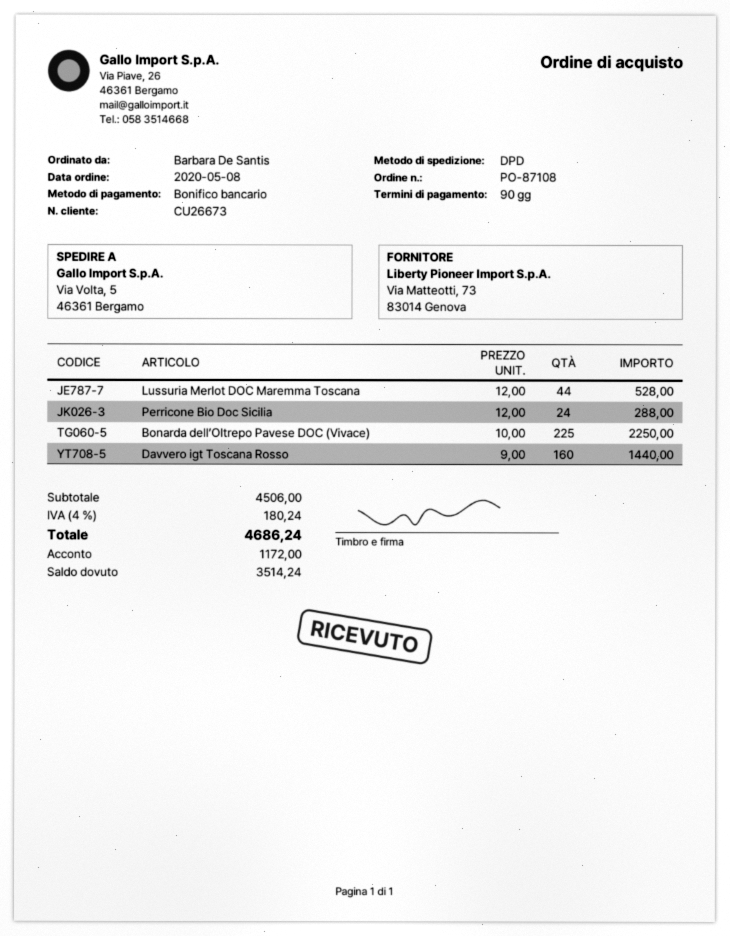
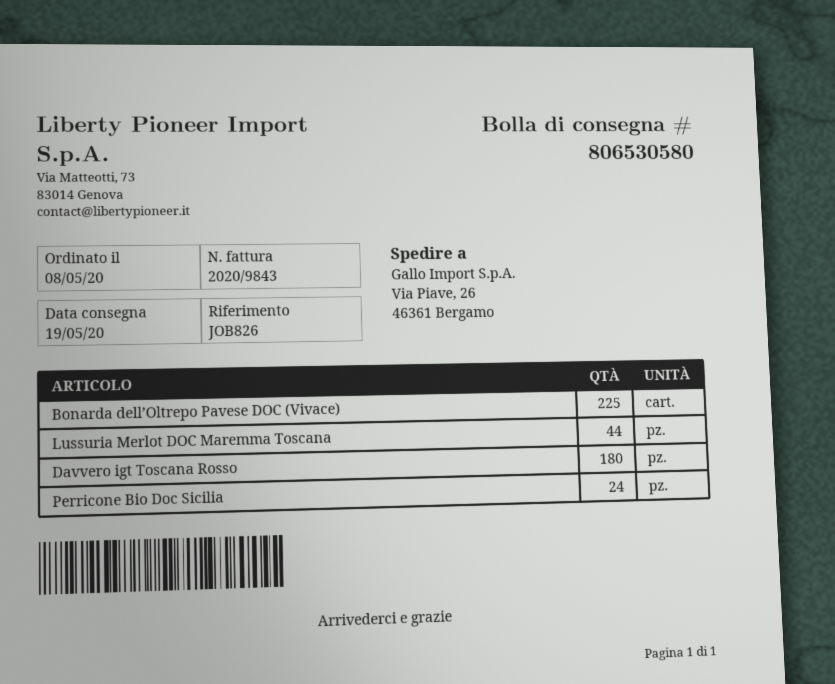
ship to: Via Volta, 5, 46361 Bergamo -> Via Piave, 26, 46361 Bergamo
Davvero igt Toscana Rosso: 160 -> 180

